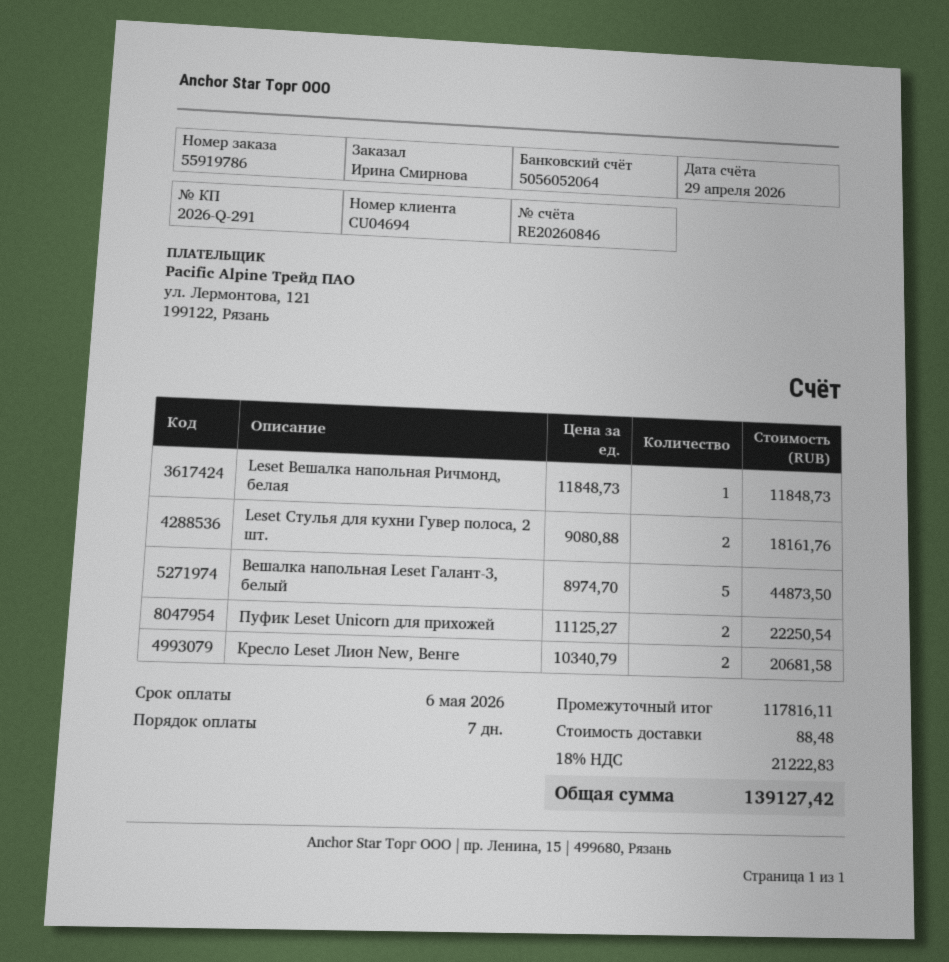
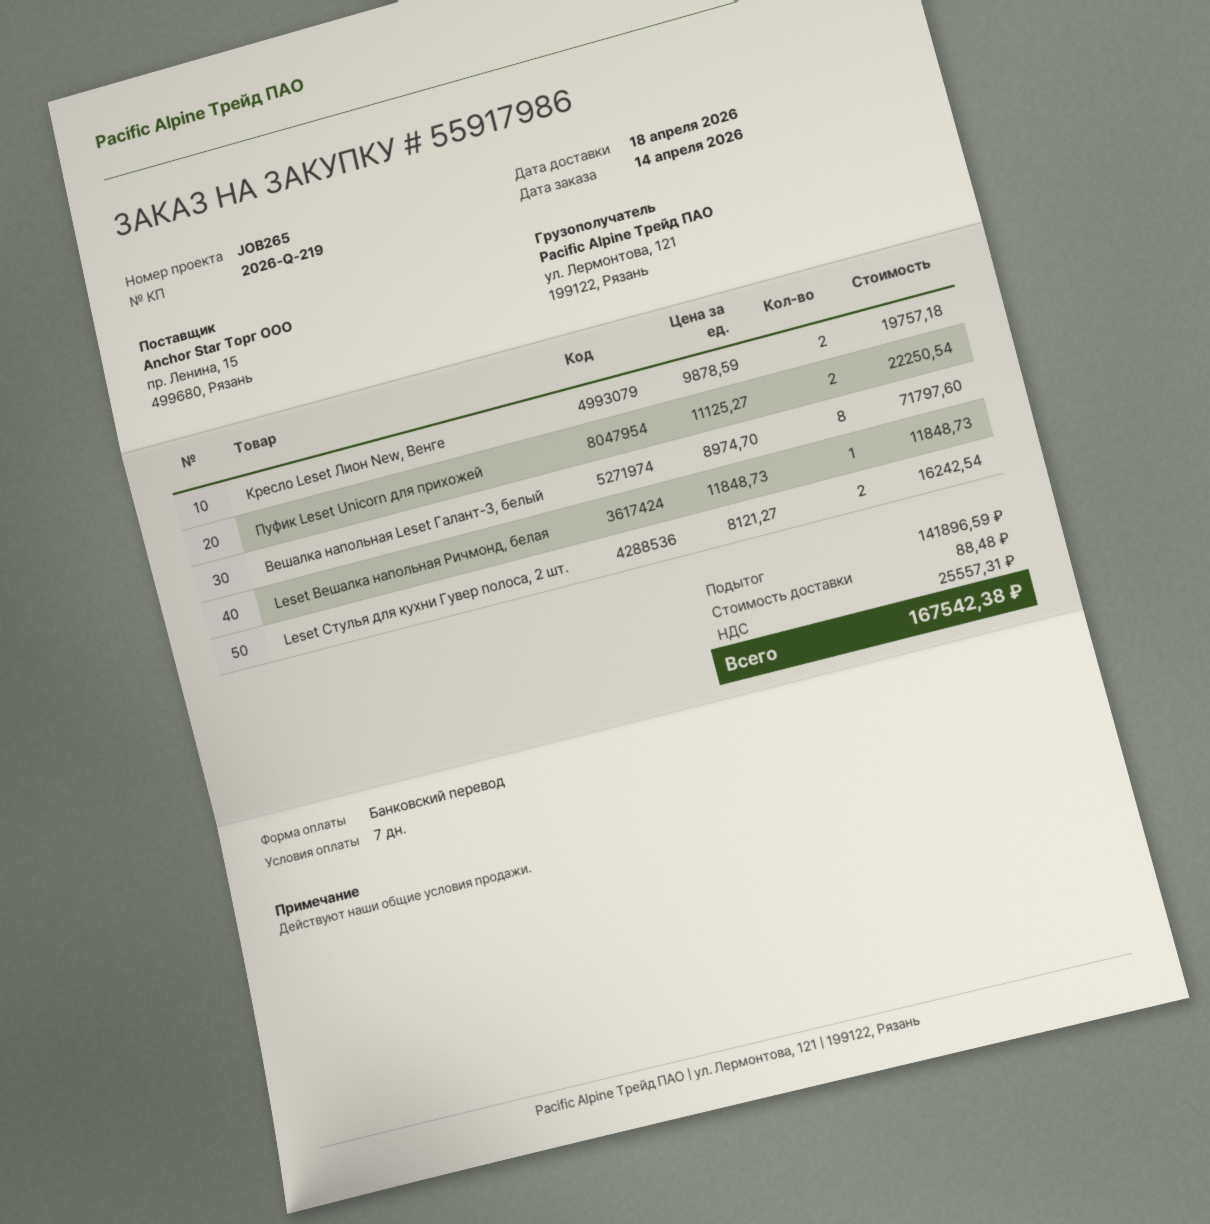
quote number: 2026-Q-291 -> 2026-Q-219
order number: 55919786 -> 55917986
Leset Стулья для кухни Гувер полоса, 2 шт.: 2 x 9080.88 = 18161.76 -> 2 x 8121.27 = 16242.54
Вешалка напольная Leset Галант-3, белый: 5 x 8974.70 = 44873.50 -> 8 x 8974.70 = 71797.60
Кресло Leset Лион New, Венге: 2 x 10340.79 = 20681.58 -> 2 x 9878.59 = 19757.18
subtotal: 117816.11 -> 141896.59
tax: 21222.83 -> 25557.31
total: 139127.42 -> 167542.38

